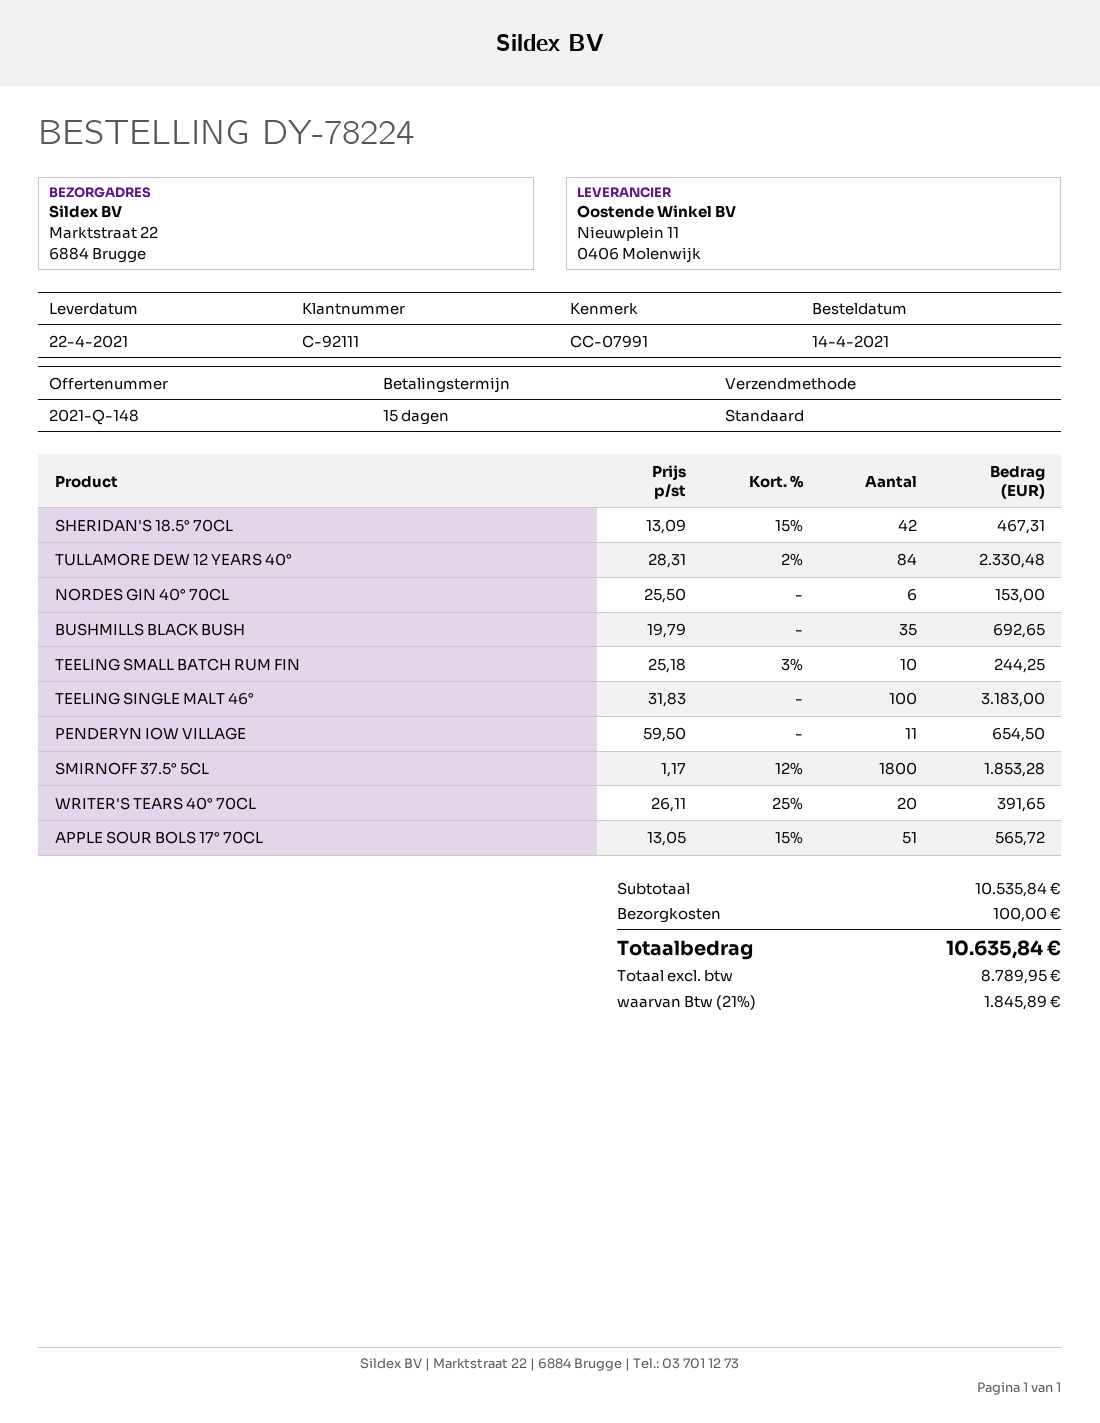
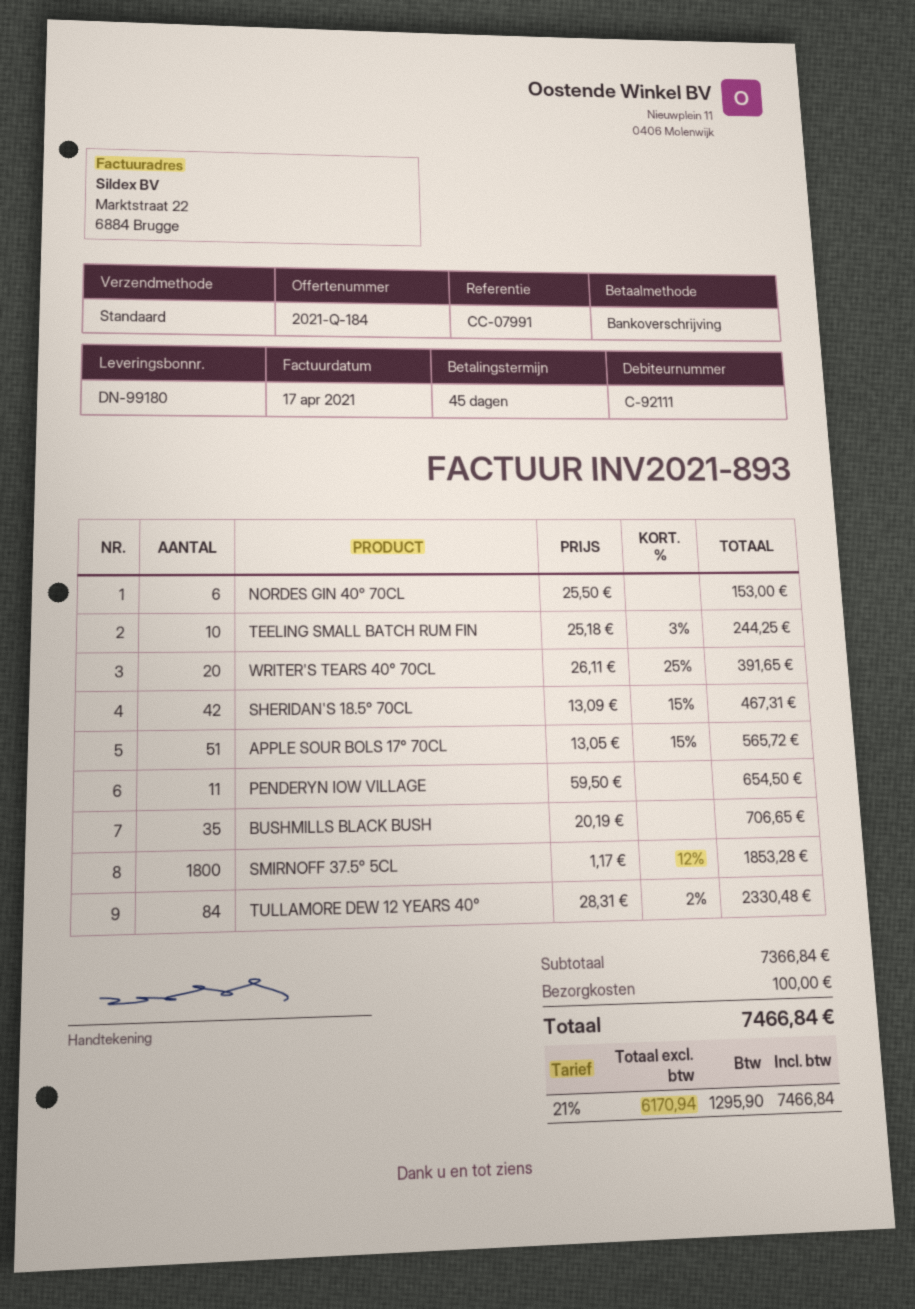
quote number: 2021-Q-148 -> 2021-Q-184
payment terms: 15 days -> 45 days
BUSHMILLS BLACK BUSH: 35 x 19.79 = 692.65 -> 35 x 20.19 = 706.65
TEELING SINGLE MALT 46°: 100 x 31.83 = 3183.00 -> none
subtotal: 10535.84 -> 7366.84
net: 8789.95 -> 6170.94
tax: 21% = 1845.89 -> 21% = 1295.90
total: 10635.84 -> 7466.84

